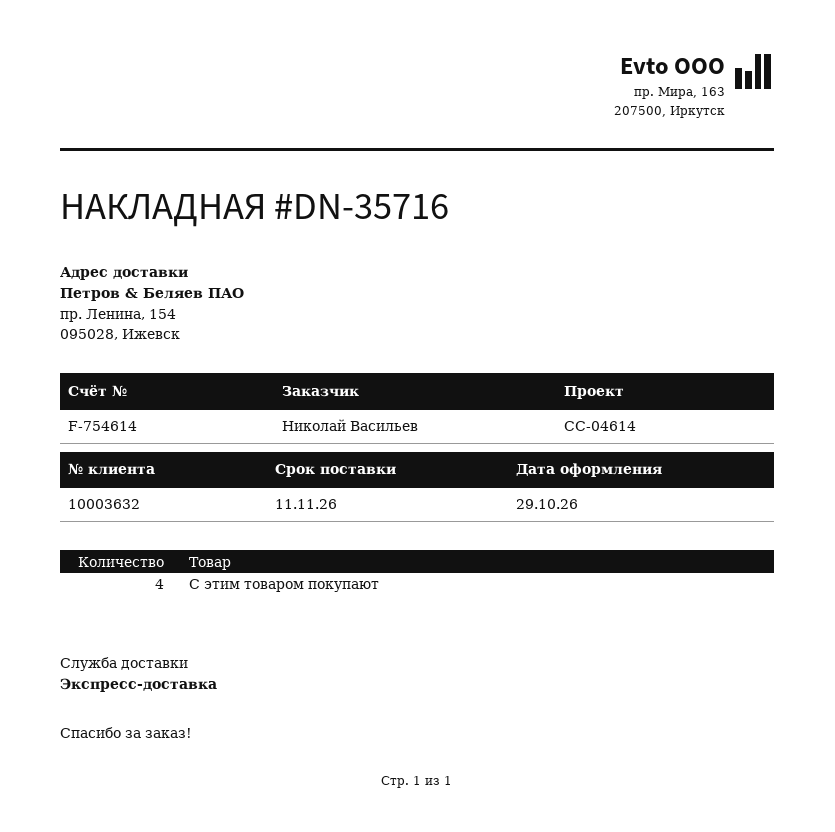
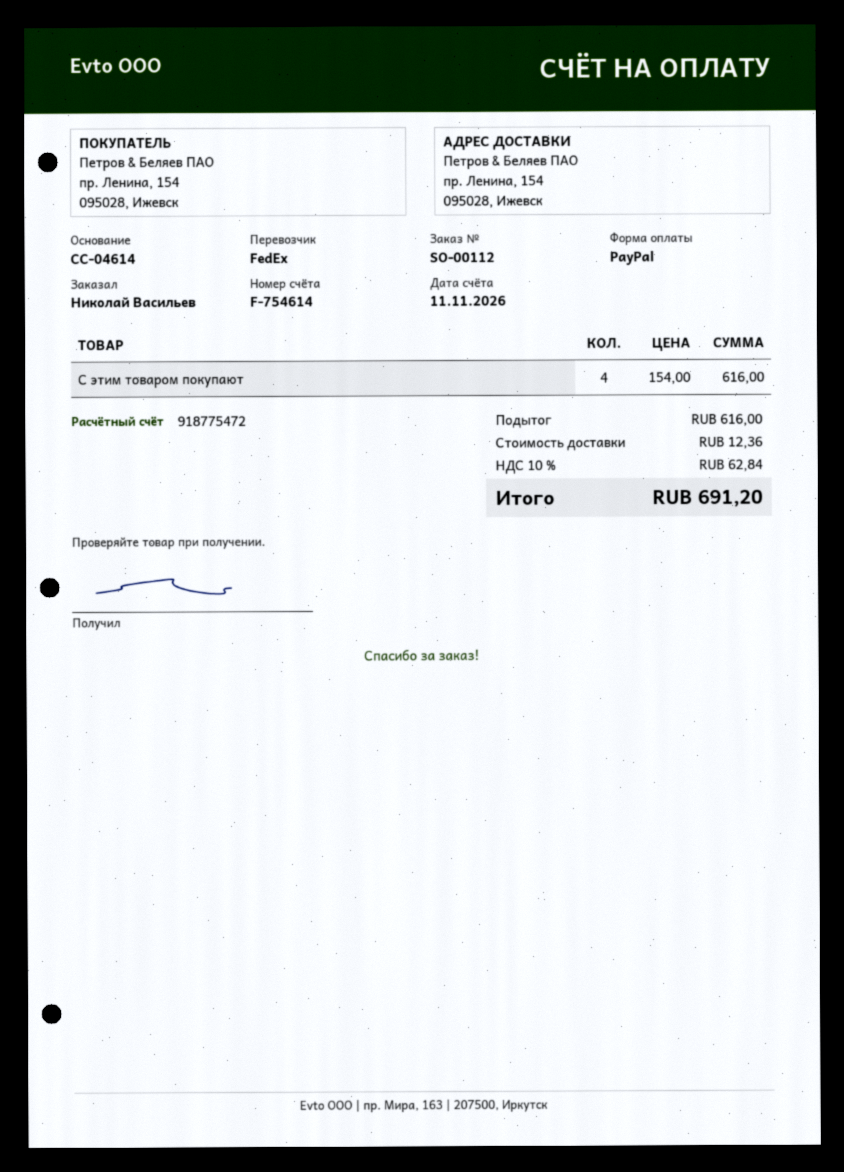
shipping method: express -> FedEx

